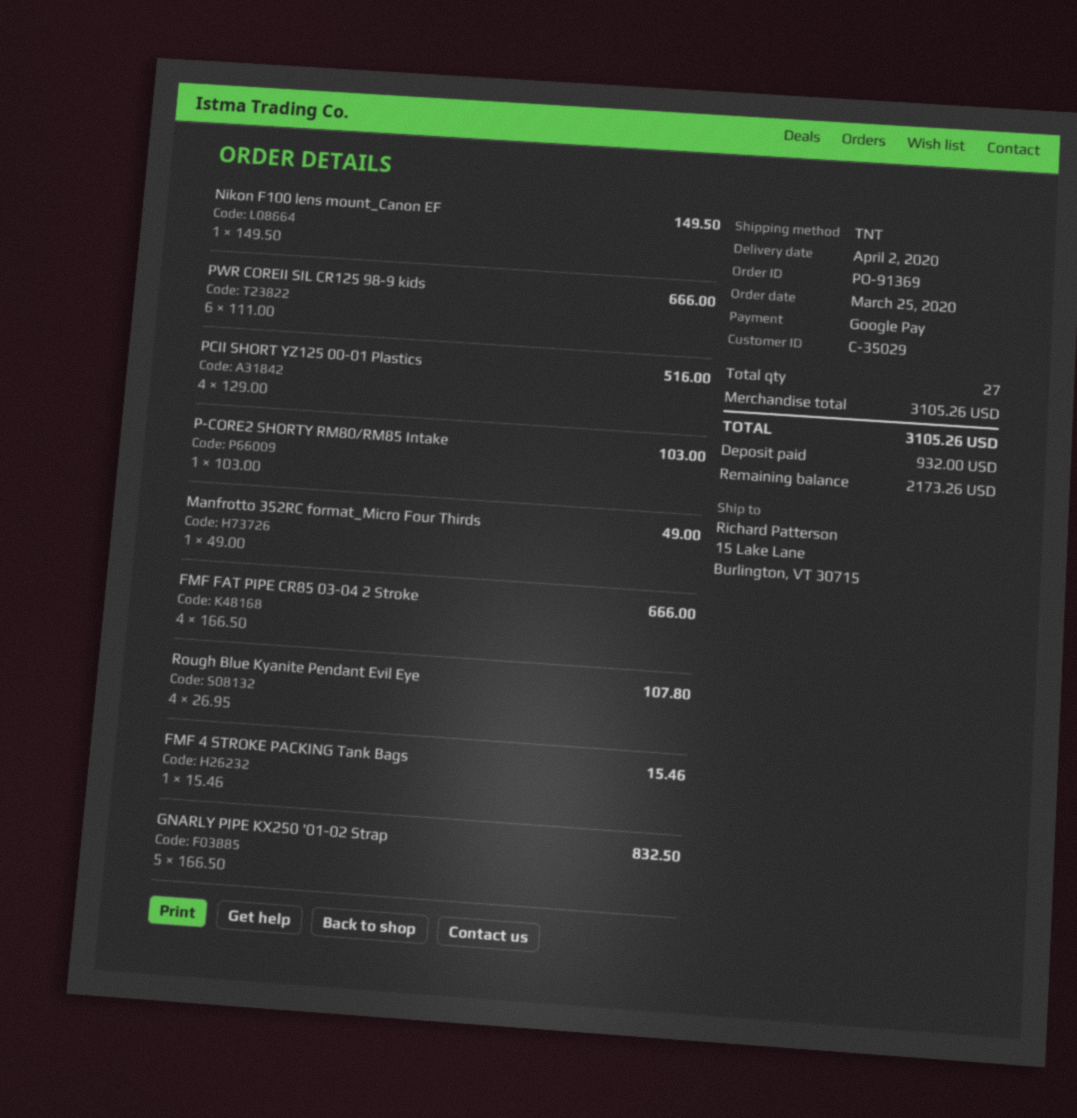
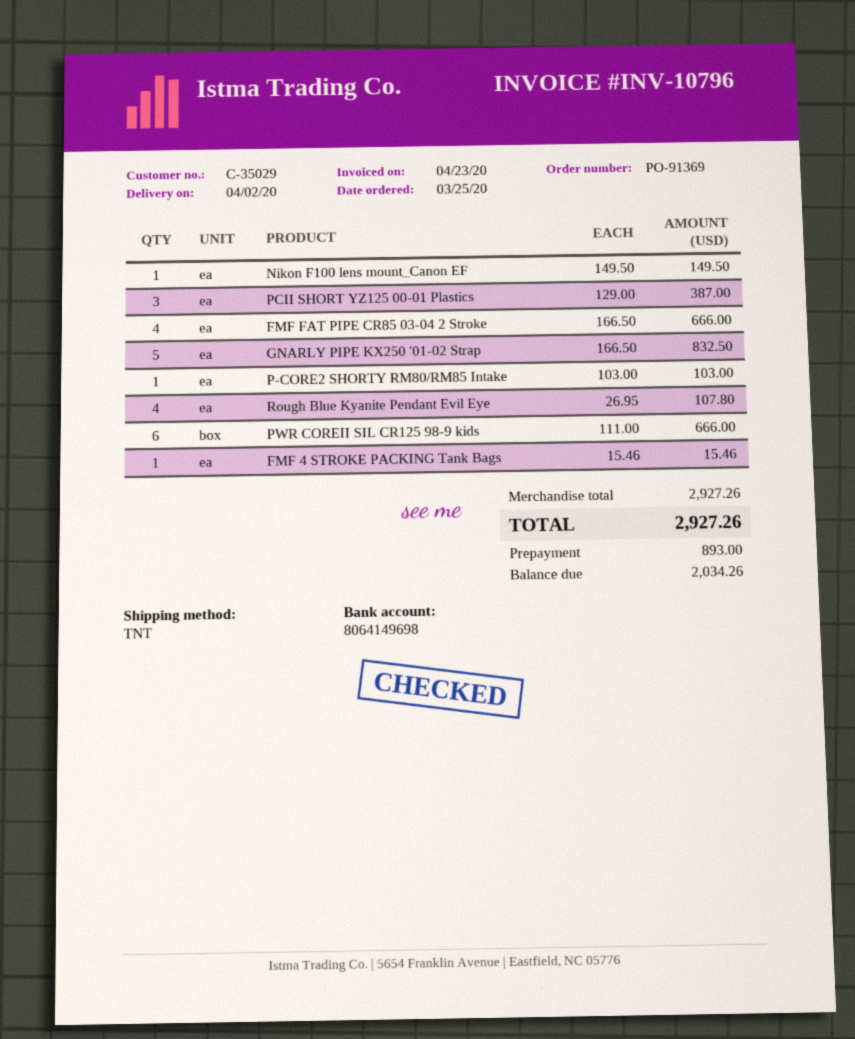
PCII SHORT YZ125 00-01 Plastics: 4 x 129.00 = 516.00 -> 3 x 129.00 = 387.00
Manfrotto 352RC format_Micro Four Thirds: 1 x 49.00 = 49.00 -> none
subtotal: 3105.26 -> 2927.26
total: 3105.26 -> 2927.26
deposit: 932.00 -> 893.00
balance: 2173.26 -> 2034.26

